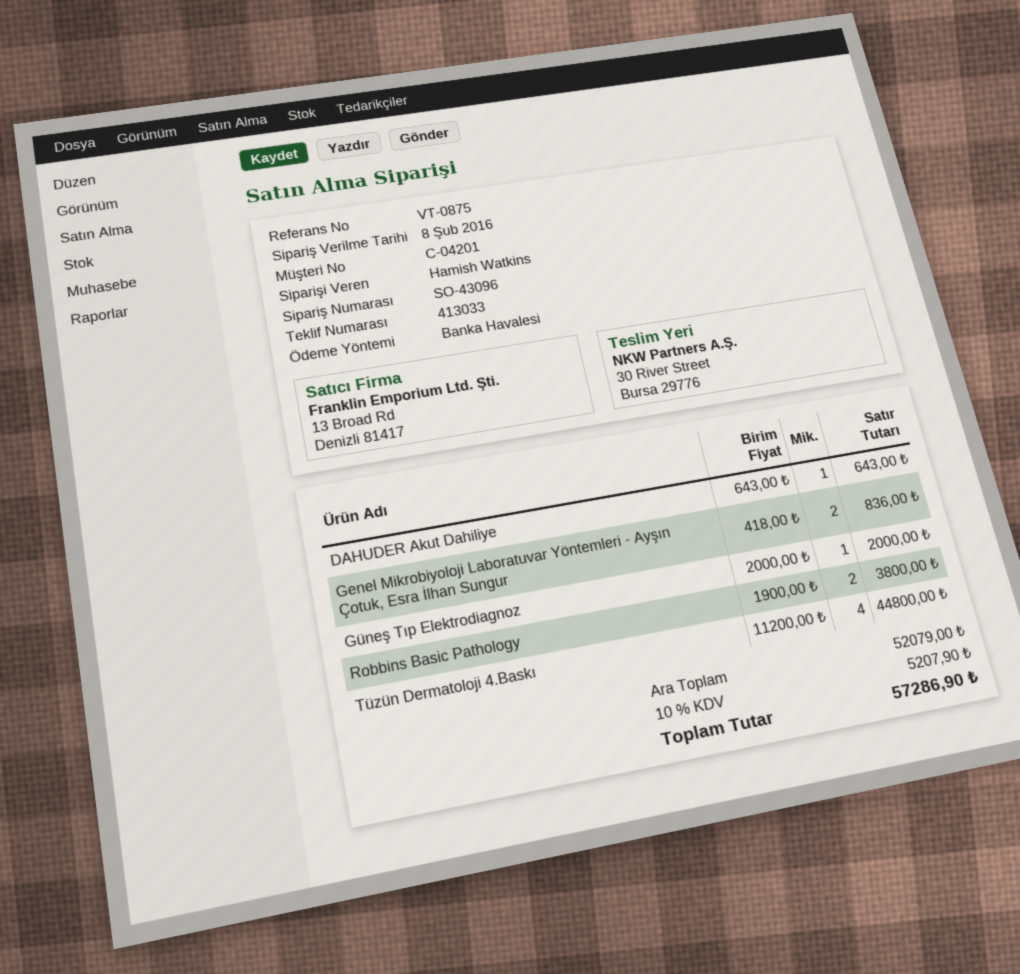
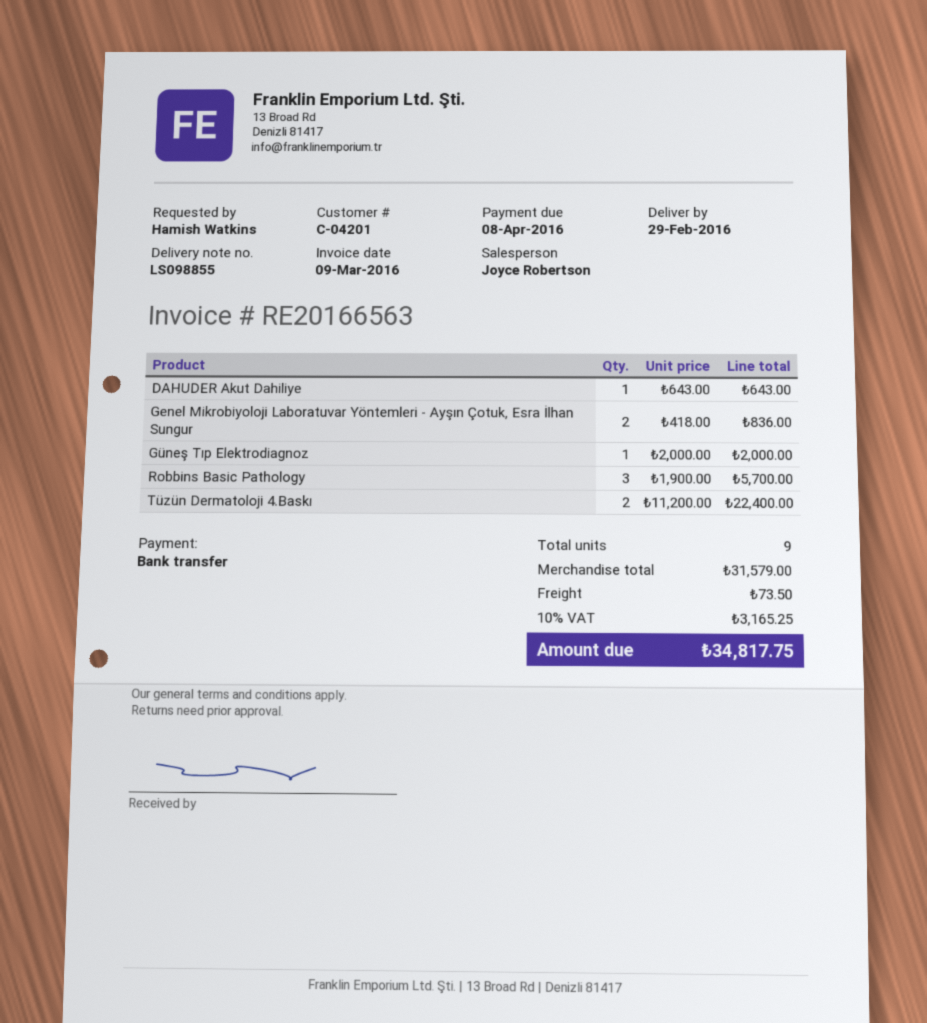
Robbins Basic Pathology: 2 x 1900.00 = 3800.00 -> 3 x 1900.00 = 5700.00
Tüzün Dermatoloji 4.Baskı: 4 x 11200.00 = 44800.00 -> 2 x 11200.00 = 22400.00
subtotal: 52079.00 -> 31579.00
shipping: none -> 73.50
tax: 10% = 5207.90 -> 10% = 3165.25
total: 57286.90 -> 34817.75

